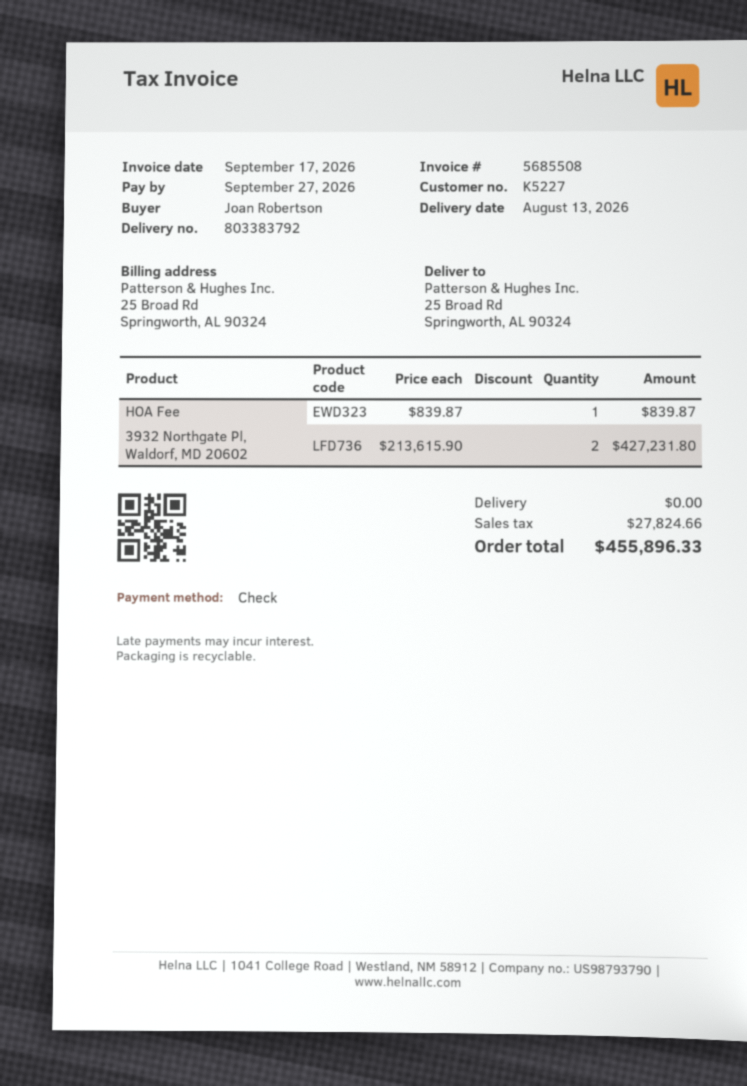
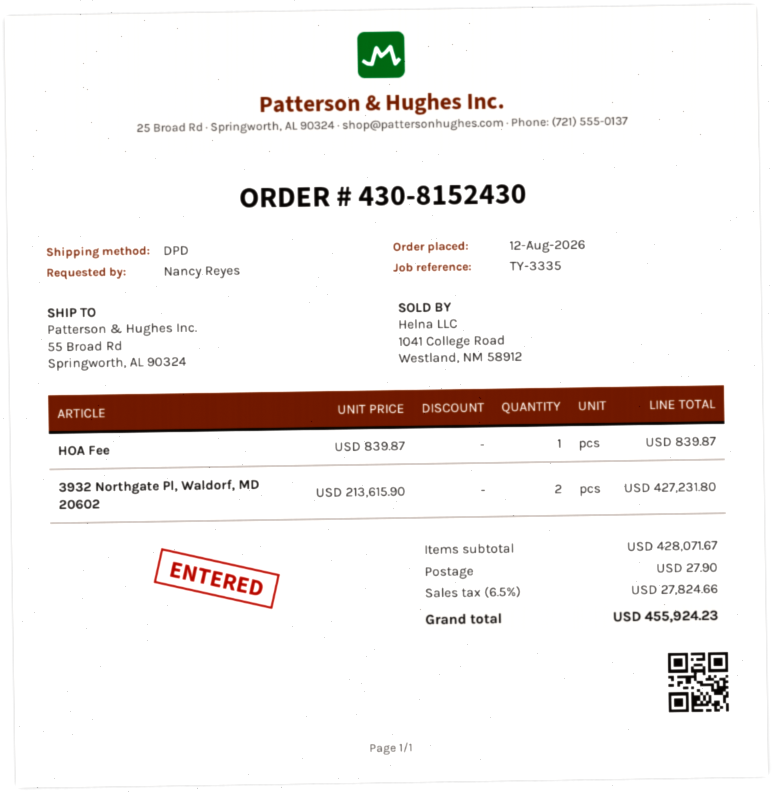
ordered by: Joan Robertson -> Nancy Reyes
ship to: 25 Broad Rd, Springworth, AL 90324 -> 55 Broad Rd, Springworth, AL 90324
shipping: 0.00 -> 27.90
total: 455896.33 -> 455924.23

